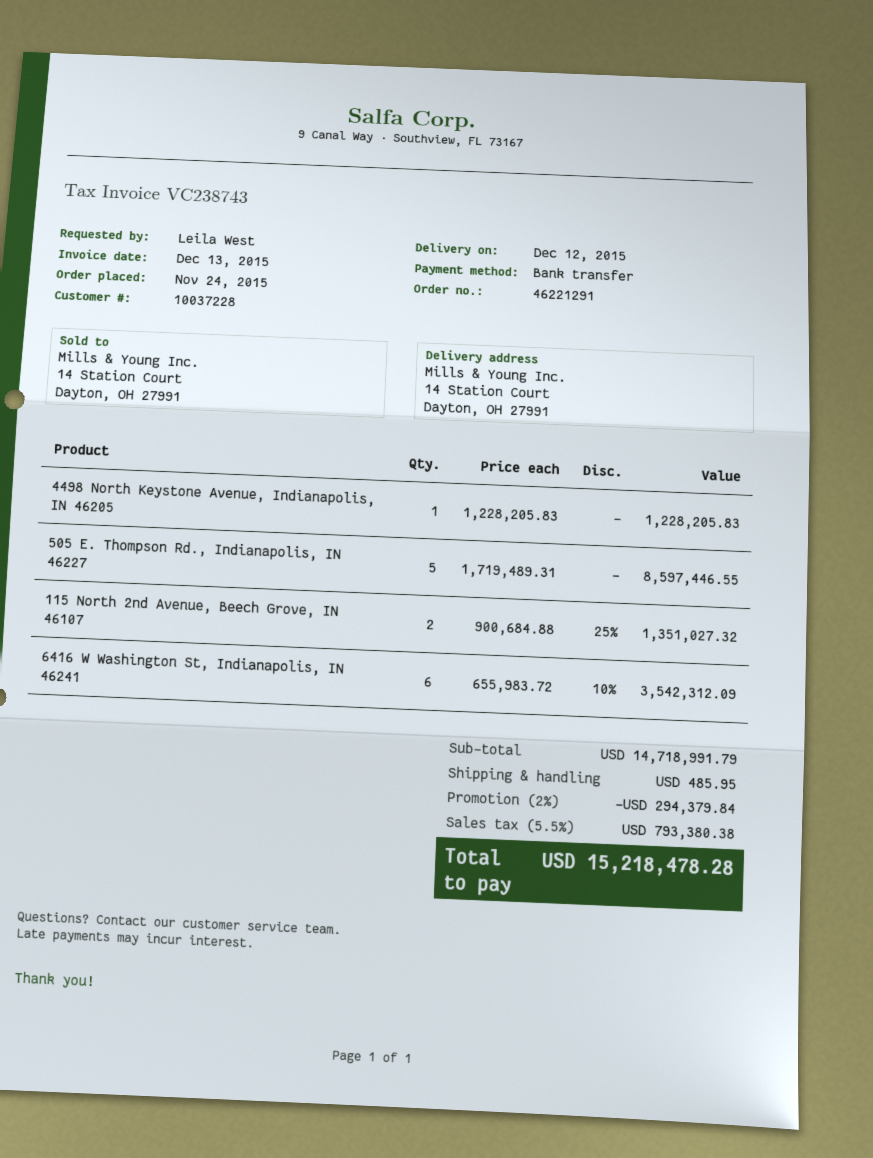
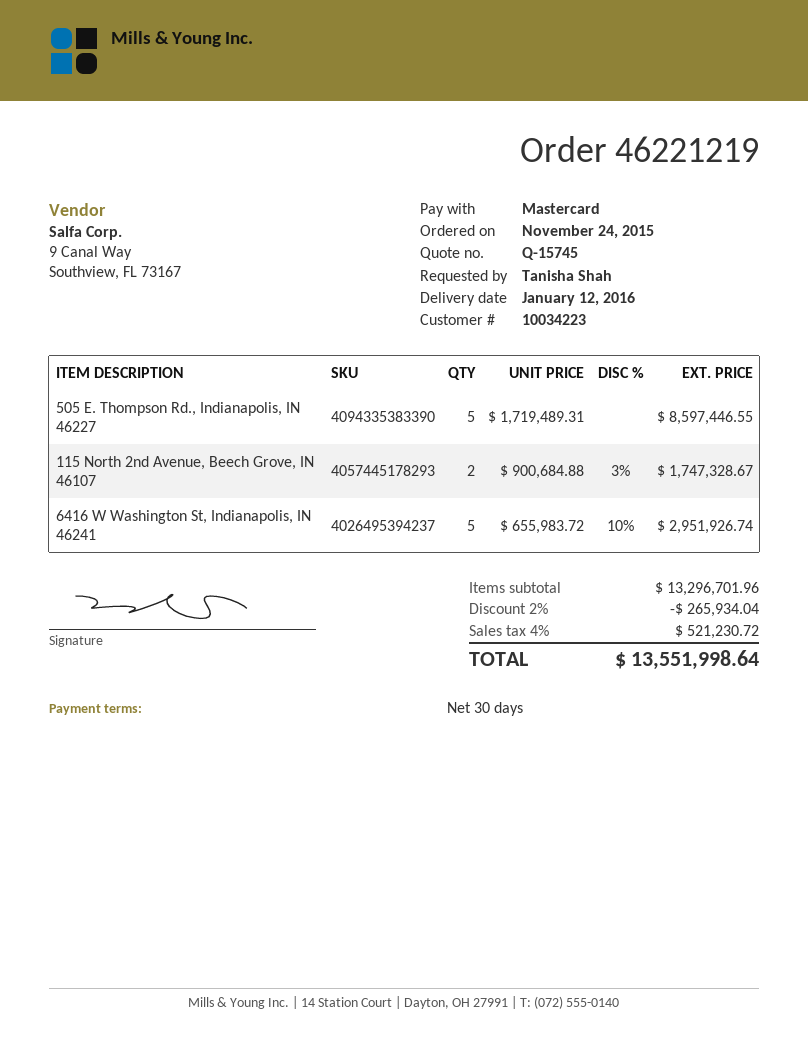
order number: 46221291 -> 46221219
delivery date: 2015-12-12 -> 2016-01-12
customer number: 10037228 -> 10034223
ordered by: Leila West -> Tanisha Shah
payment method: bank transfer -> Mastercard
4498 North Keystone Avenue, Indianapolis, IN 46205: 1 x 1228205.83 = 1228205.83 -> none
115 North 2nd Avenue, Beech Grove, IN 46107: 2 x 900684.88 - 25% = 1351027.32 -> 2 x 900684.88 - 3% = 1747328.67
6416 W Washington St, Indianapolis, IN 46241: 6 x 655983.72 - 10% = 3542312.09 -> 5 x 655983.72 - 10% = 2951926.74
subtotal: 14718991.79 -> 13296701.96
discount: 2% = 294379.84 -> 2% = 265934.04
shipping: 485.95 -> none
tax: 5.5% = 793380.38 -> 4% = 521230.72
total: 15218478.28 -> 13551998.64

